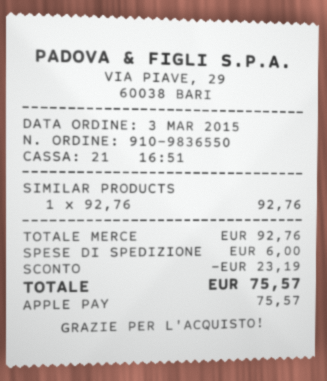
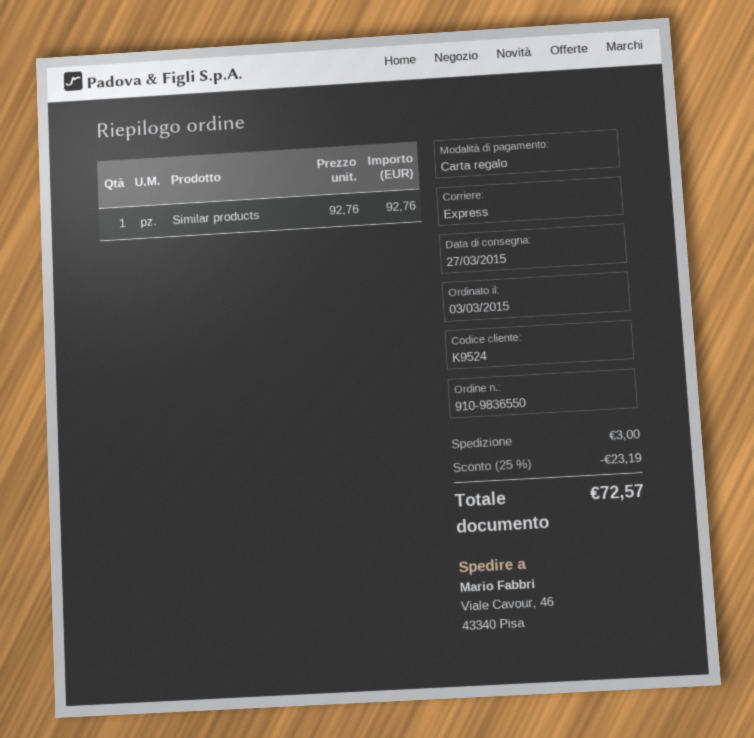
payment method: Apple Pay -> gift card
shipping: 6.00 -> 3.00
total: 75.57 -> 72.57

